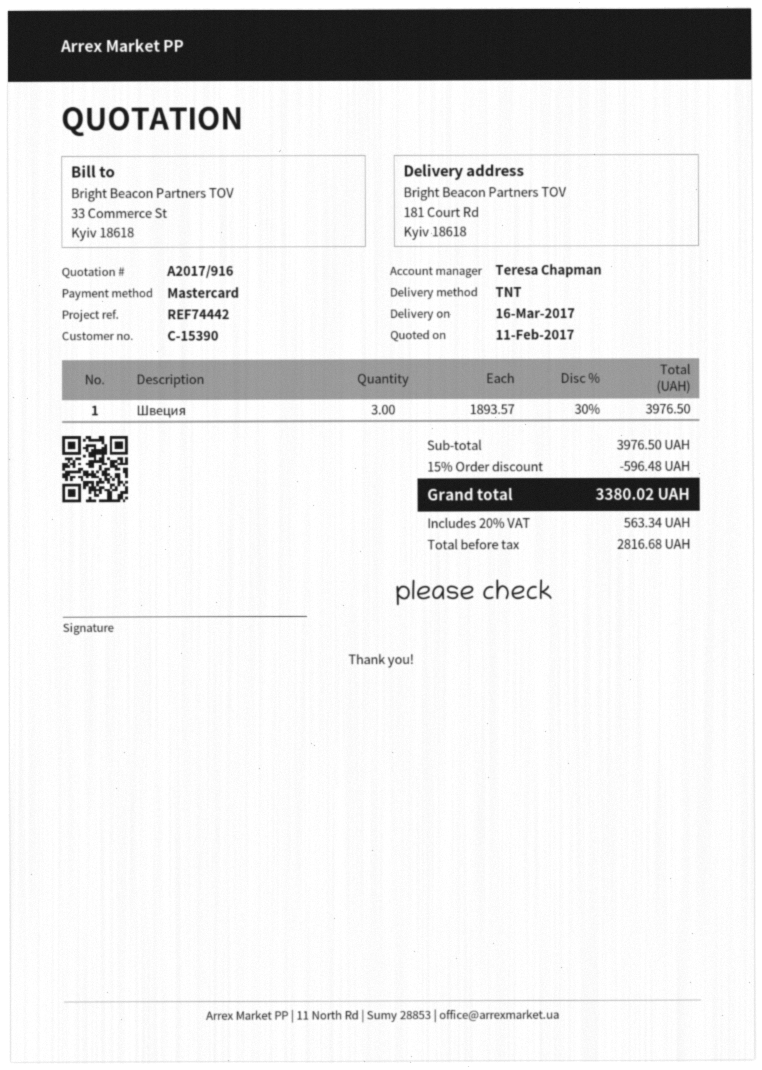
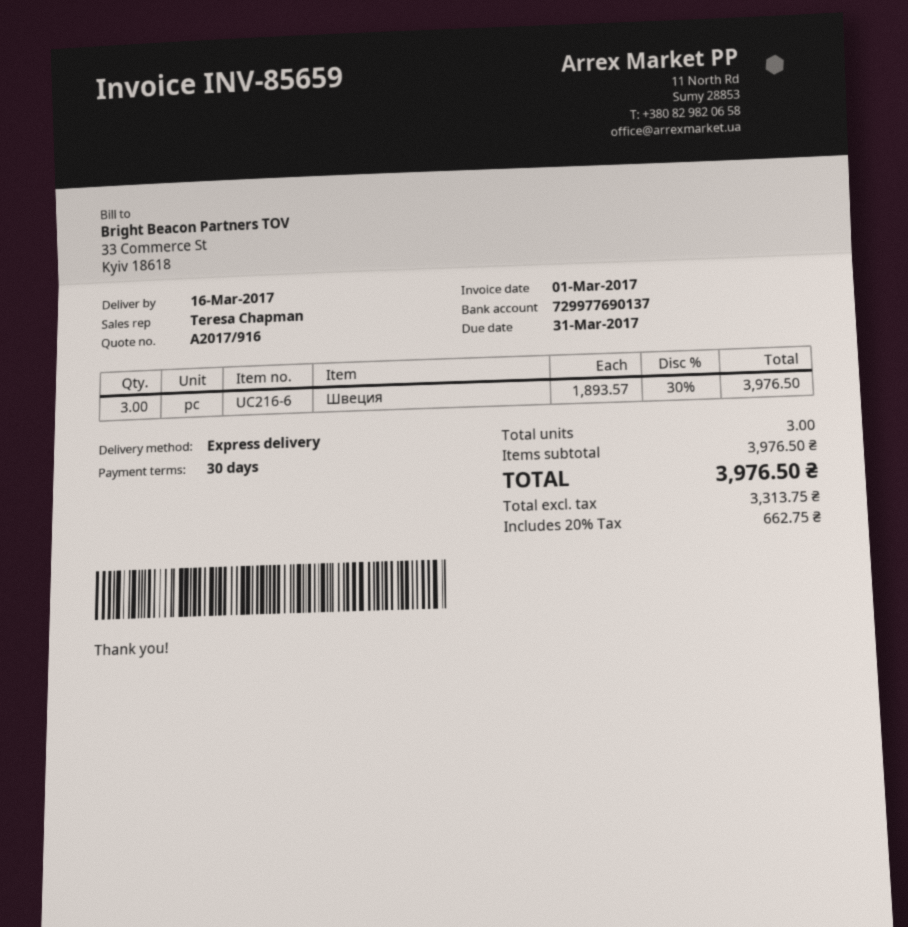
shipping method: TNT -> express
discount: 15% = 596.48 -> none
net: 2816.68 -> 3313.75
tax: 20% = 563.34 -> 20% = 662.75
total: 3380.02 -> 3976.50

